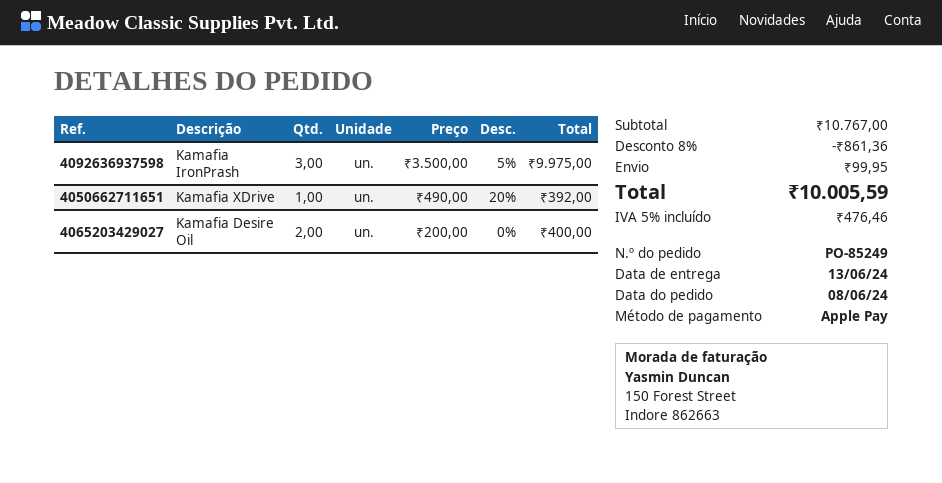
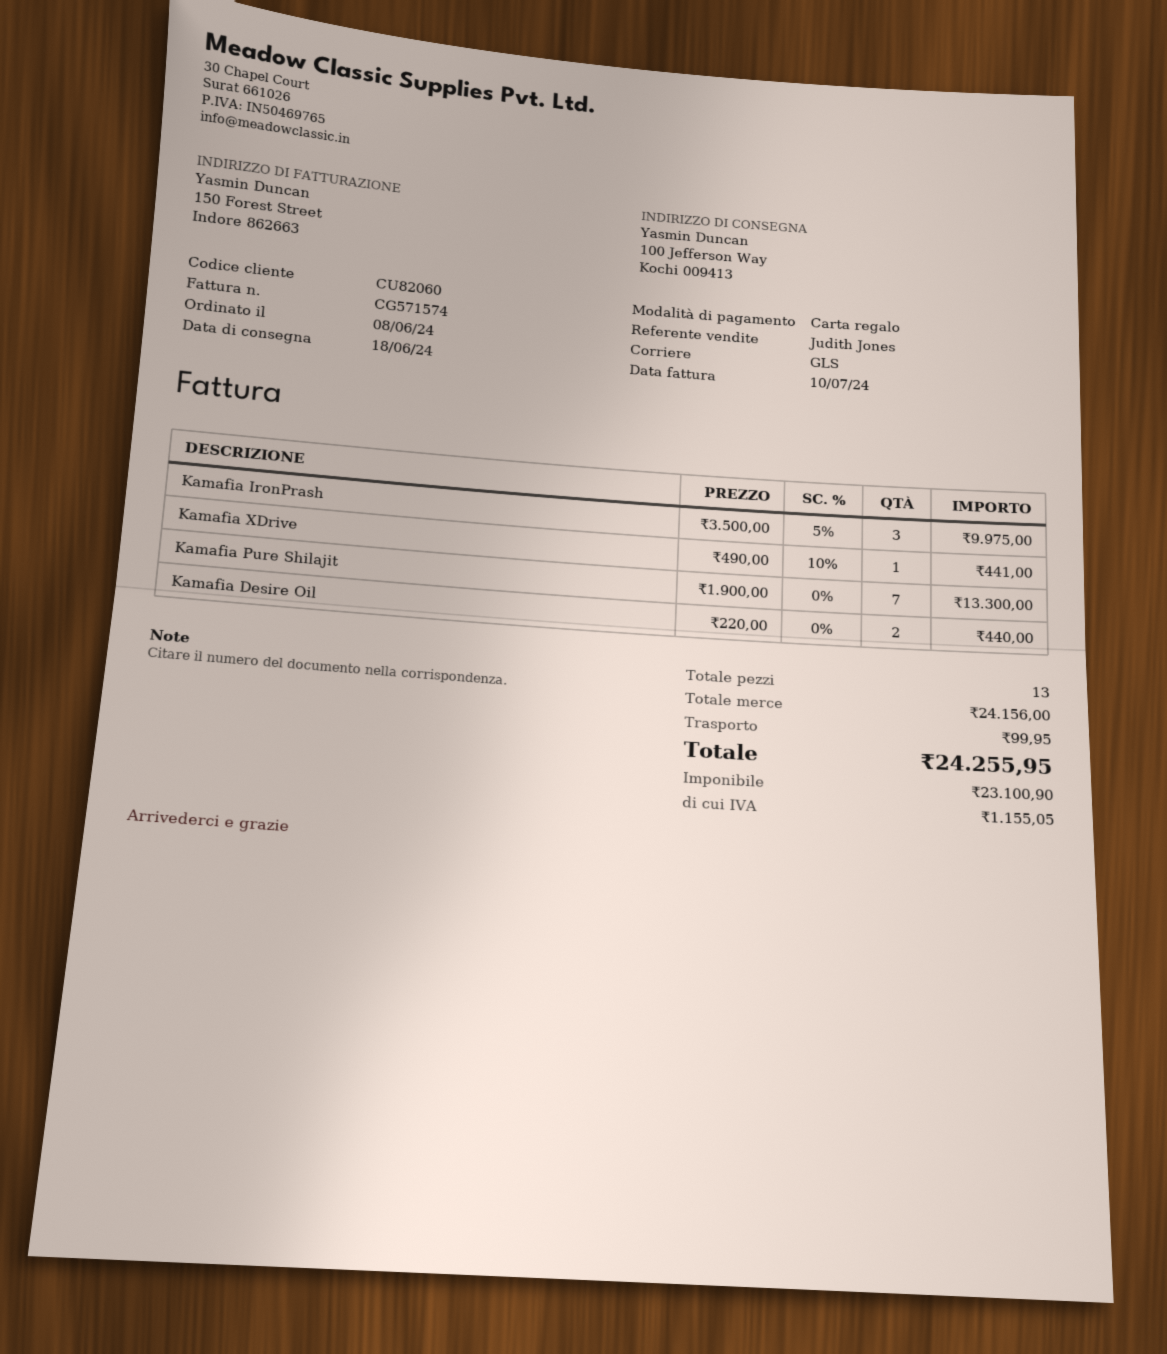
delivery date: 2024-06-13 -> 2024-06-18
payment method: Apple Pay -> gift card
Kamafia XDrive: 1 x 490.00 - 20% = 392.00 -> 1 x 490.00 - 10% = 441.00
Kamafia Desire Oil: 2 x 200.00 = 400.00 -> 2 x 220.00 = 440.00
Kamafia Pure Shilajit: none -> 7 x 1900.00 = 13300.00
subtotal: 10767.00 -> 24156.00
discount: 8% = 861.36 -> none
tax: 476.46 -> 1155.05
total: 10005.59 -> 24255.95

